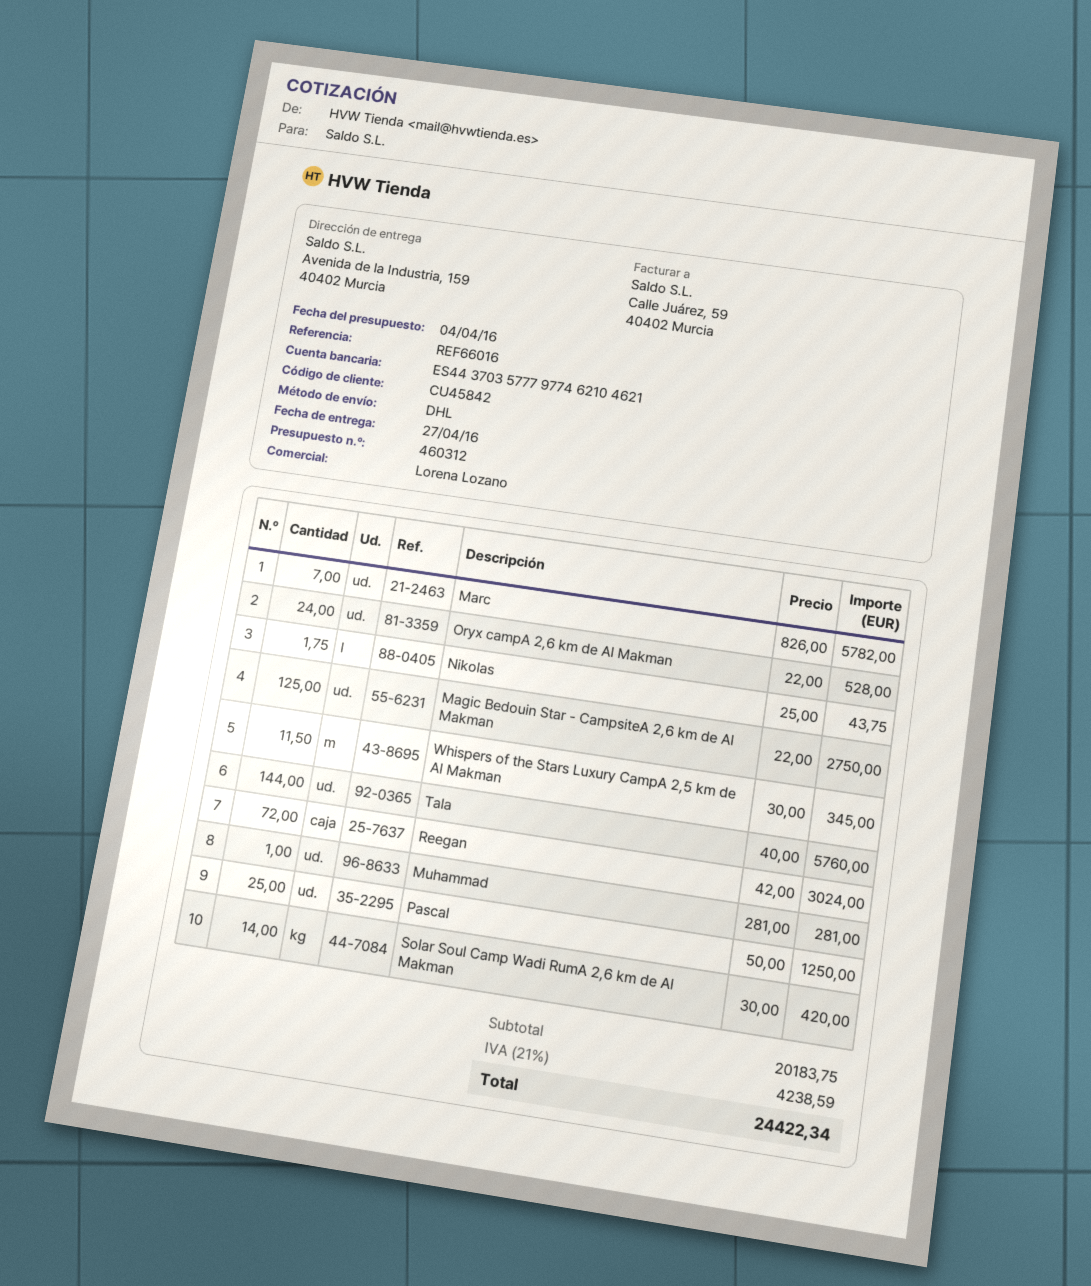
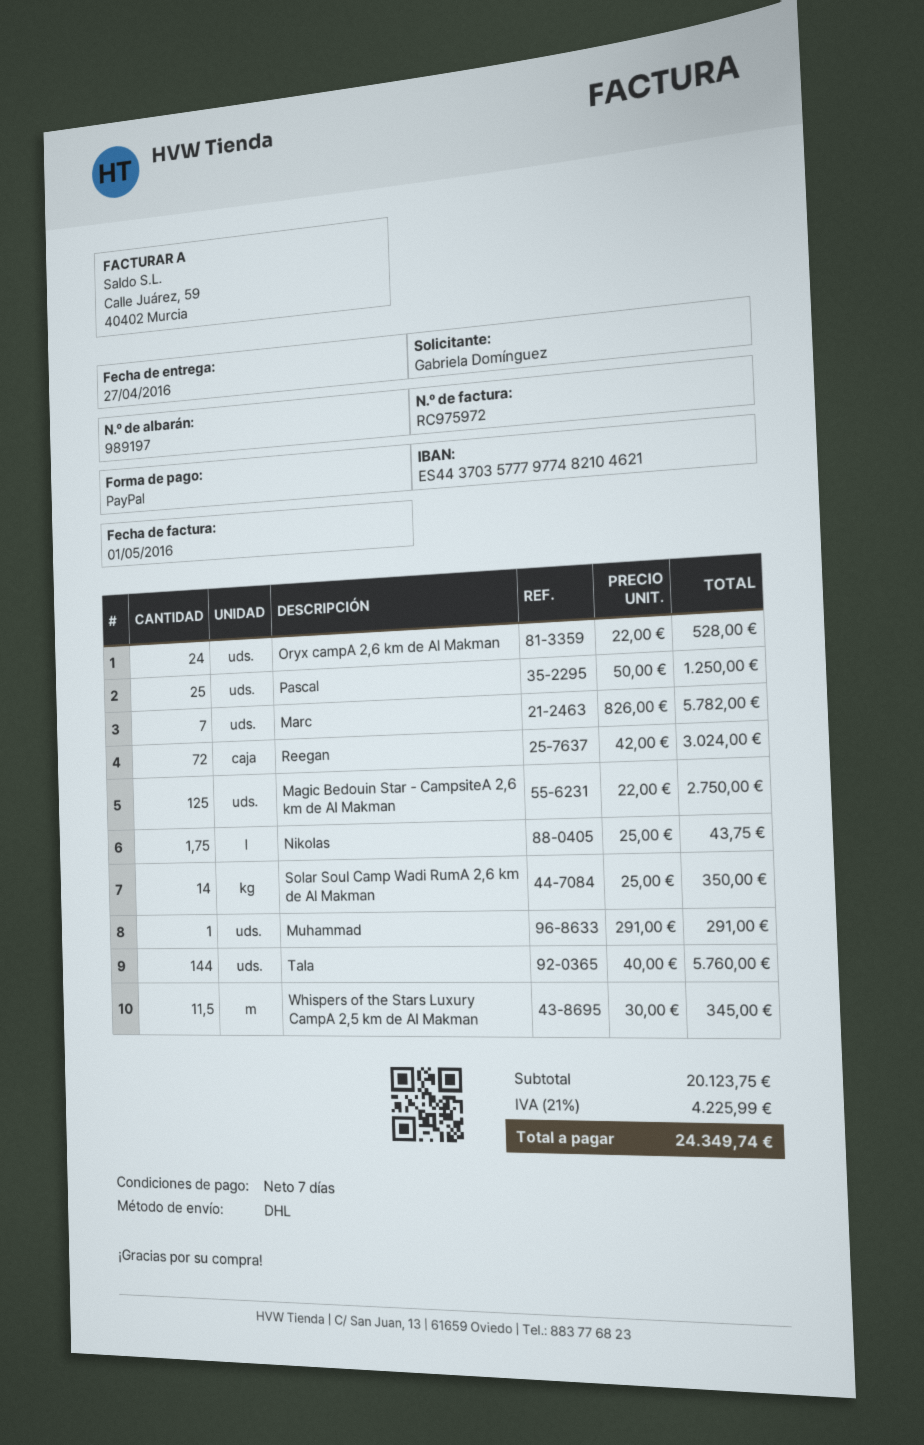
bank account: ES4437035777977462104621 -> ES4437035777977482104621
Muhammad: 1 x 281.00 = 281.00 -> 1 x 291.00 = 291.00
Solar Soul Camp Wadi RumA 2,6 km de Al Makman: 14 x 30.00 = 420.00 -> 14 x 25.00 = 350.00
subtotal: 20183.75 -> 20123.75
tax: 21% = 4238.59 -> 21% = 4225.99
total: 24422.34 -> 24349.74

